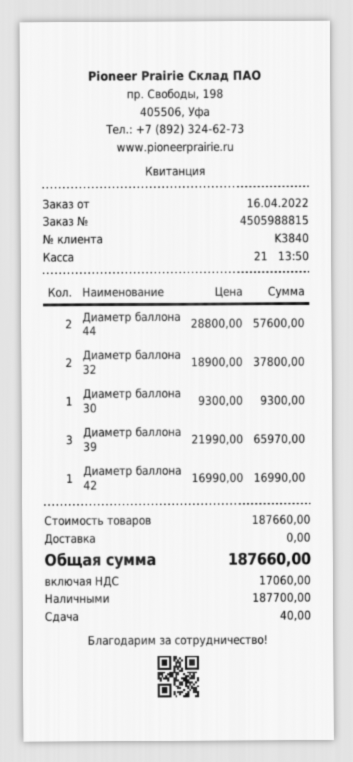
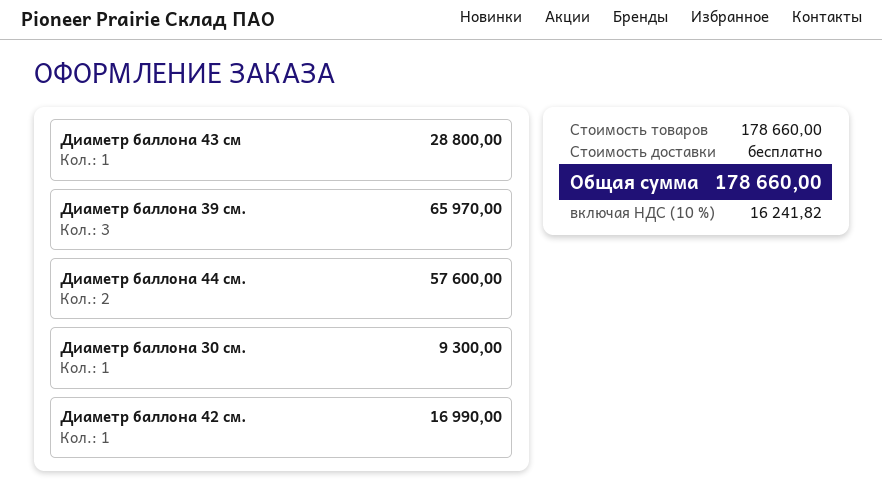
Диаметр баллона 32: 2 for 37800.00 -> none
Диаметр баллона 43 см: none -> 1 for 28800.00
subtotal: 187660.00 -> 178660.00
tax: 17060.00 -> 16241.82
total: 187660.00 -> 178660.00

